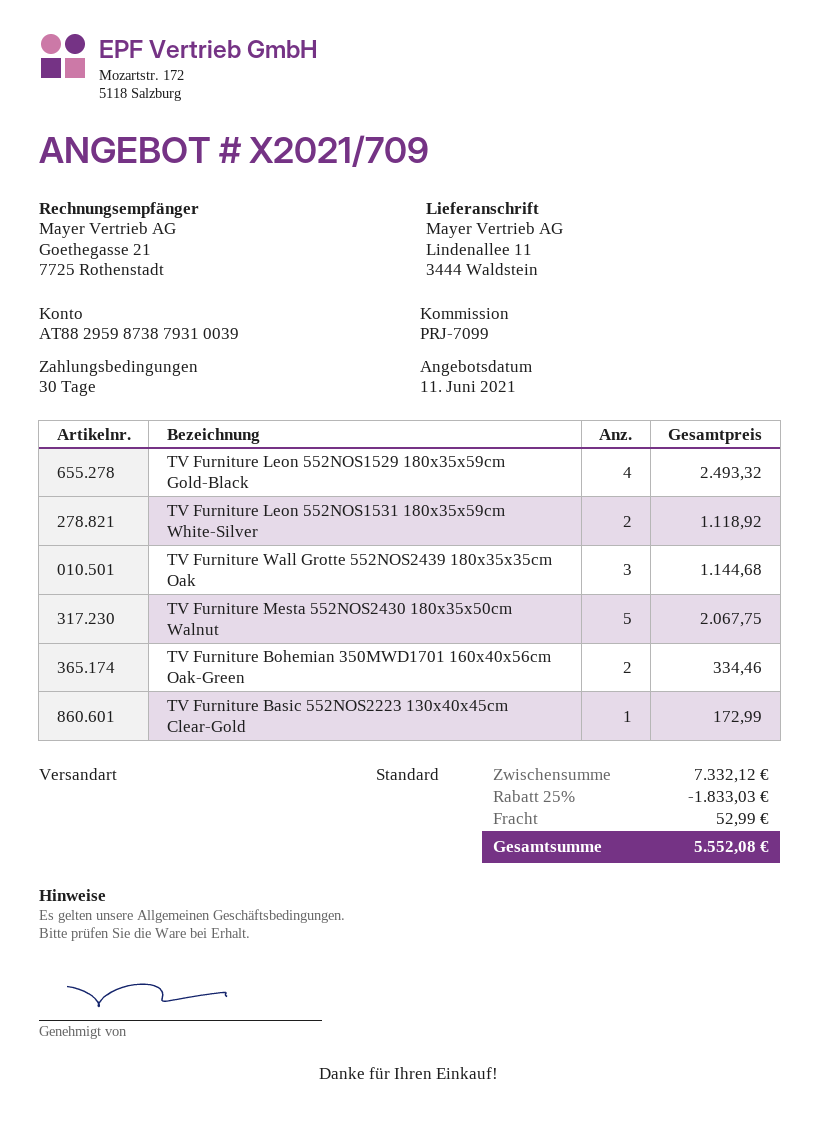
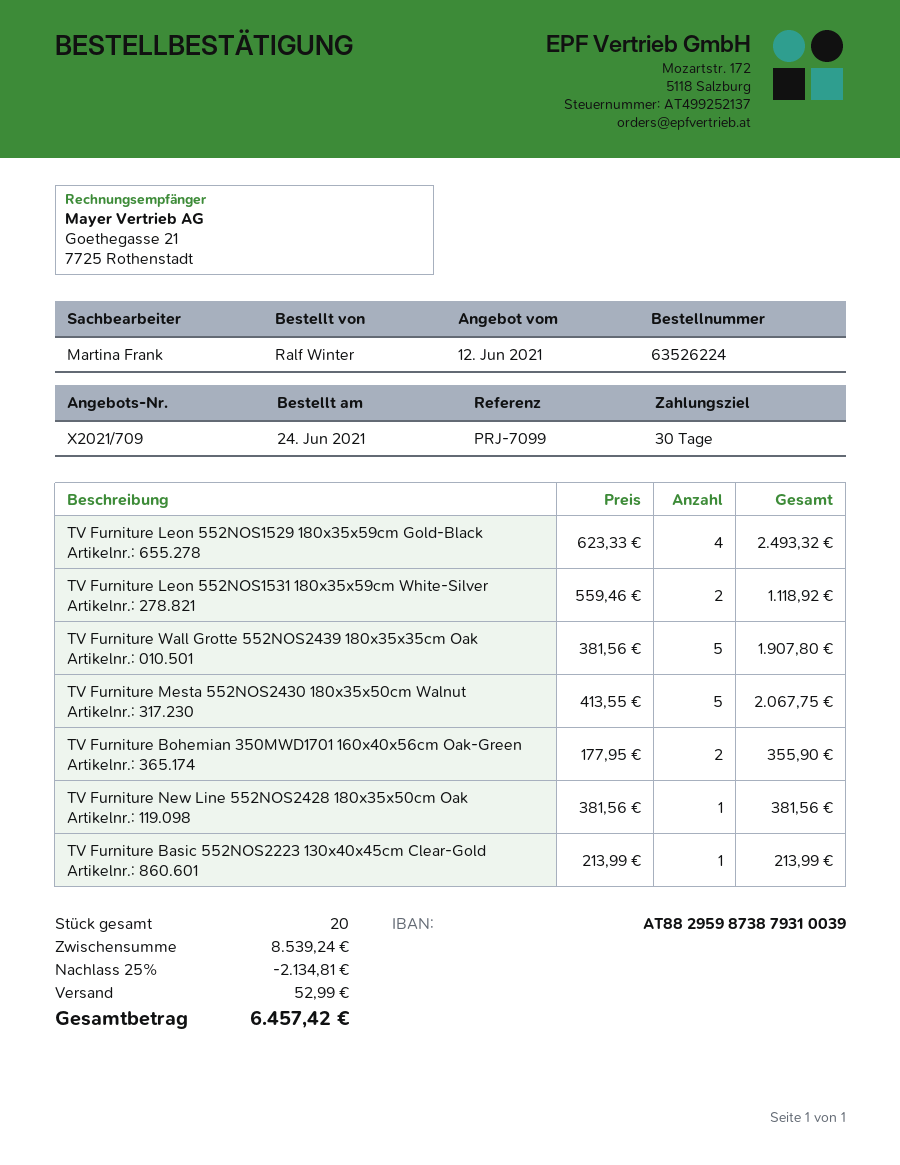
quote date: 2021-06-11 -> 2021-06-12
TV Furniture Wall Grotte 552NOS2439 180x35x35cm Oak: 3 for 1144.68 -> 5 for 1907.80
TV Furniture Bohemian 350MWD1701 160x40x56cm Oak-Green: 2 for 334.46 -> 2 for 355.90
TV Furniture Basic 552NOS2223 130x40x45cm Clear-Gold: 1 for 172.99 -> 1 for 213.99
TV Furniture New Line 552NOS2428 180x35x50cm Oak: none -> 1 for 381.56
subtotal: 7332.12 -> 8539.24
discount: 25% = 1833.03 -> 25% = 2134.81
total: 5552.08 -> 6457.42

